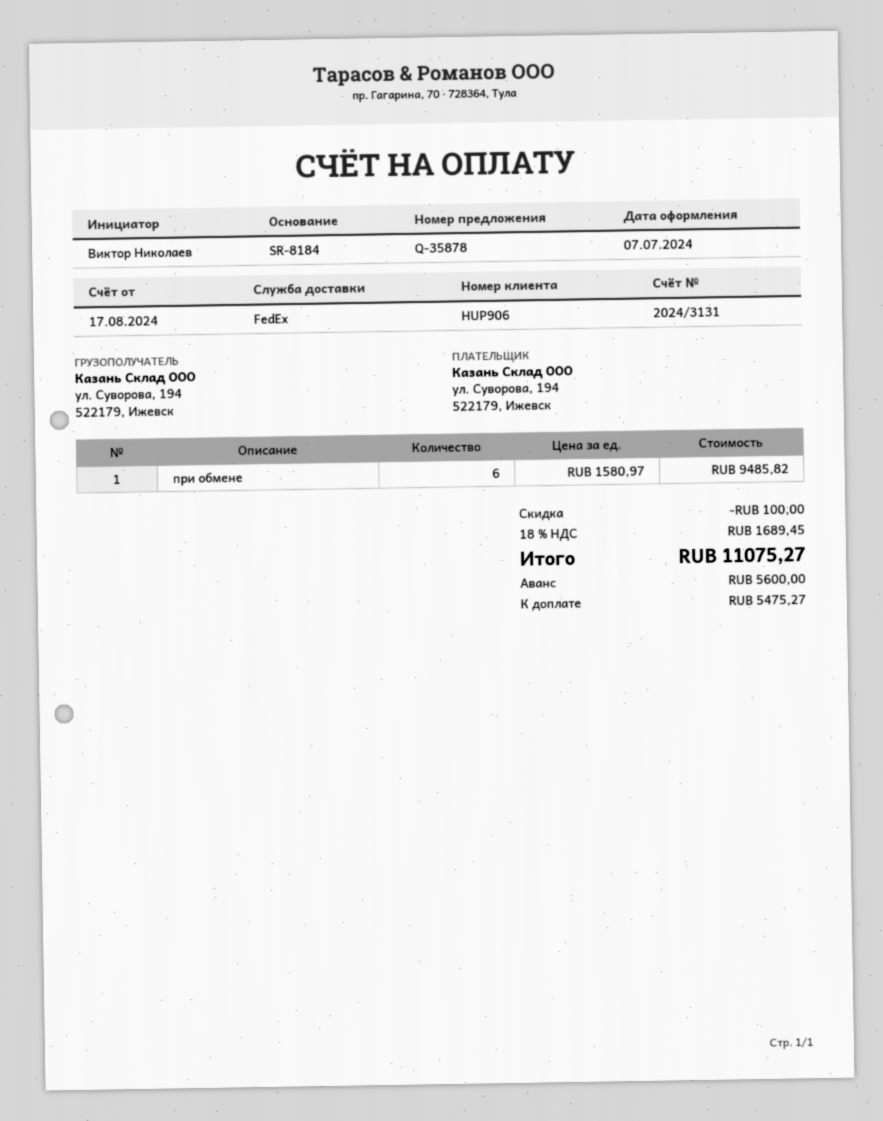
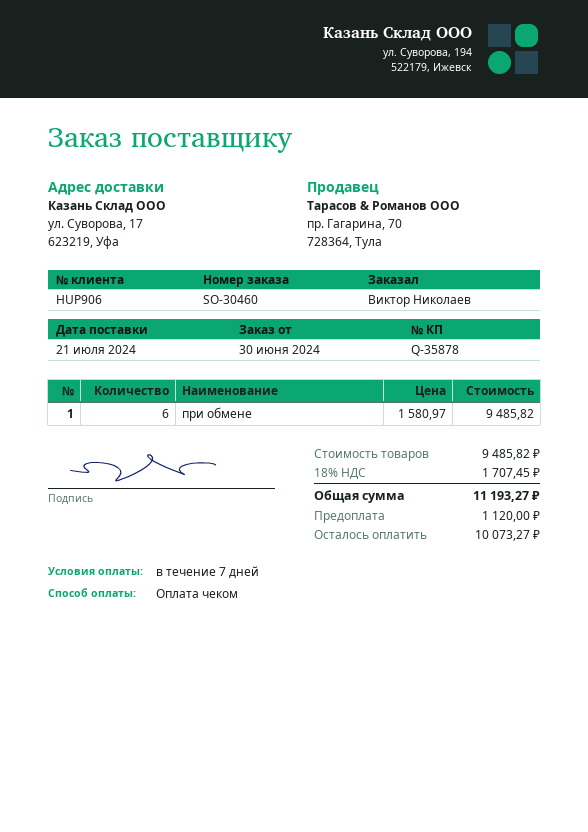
order date: 2024-07-07 -> 2024-06-30
ship to: ул. Суворова, 194, 522179, Ижевск -> ул. Суворова, 17, 623219, Уфа
discount: 100.00 -> none
tax: 18% = 1689.45 -> 18% = 1707.45
total: 11075.27 -> 11193.27
deposit: 5600.00 -> 1120.00
balance: 5475.27 -> 10073.27

